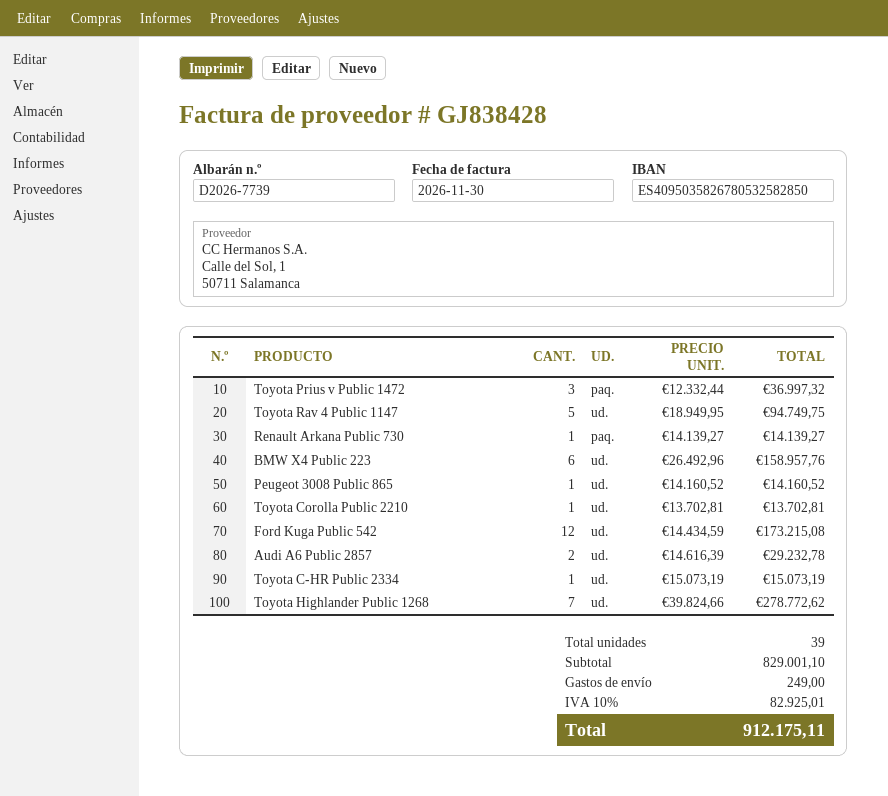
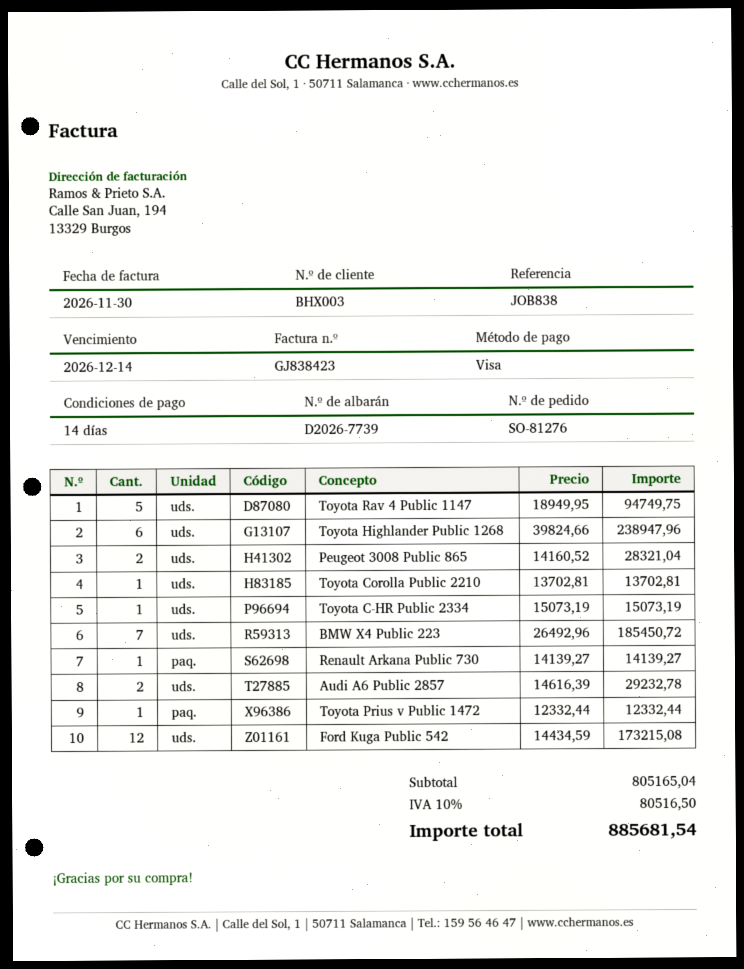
invoice number: GJ838428 -> GJ838423
Toyota Prius v Public 1472: 3 x 12332.44 = 36997.32 -> 1 x 12332.44 = 12332.44
BMW X4 Public 223: 6 x 26492.96 = 158957.76 -> 7 x 26492.96 = 185450.72
Peugeot 3008 Public 865: 1 x 14160.52 = 14160.52 -> 2 x 14160.52 = 28321.04
Toyota Highlander Public 1268: 7 x 39824.66 = 278772.62 -> 6 x 39824.66 = 238947.96
subtotal: 829001.10 -> 805165.04
shipping: 249.00 -> none
tax: 10% = 82925.01 -> 10% = 80516.50
total: 912175.11 -> 885681.54

